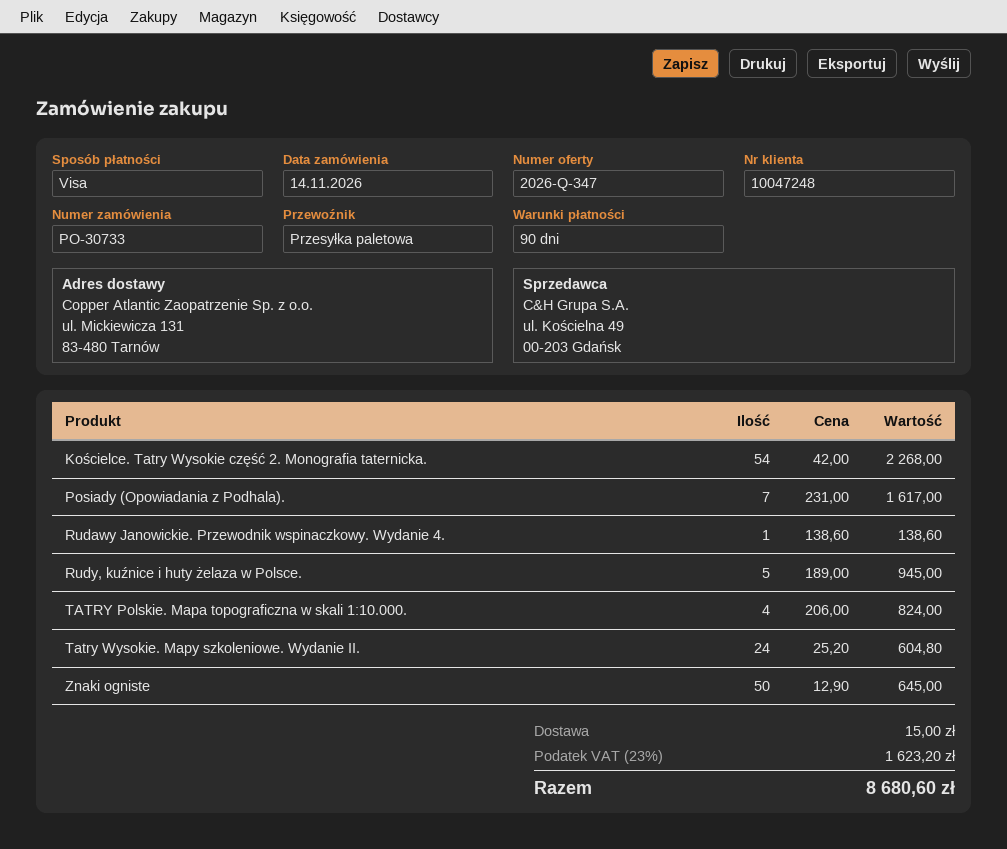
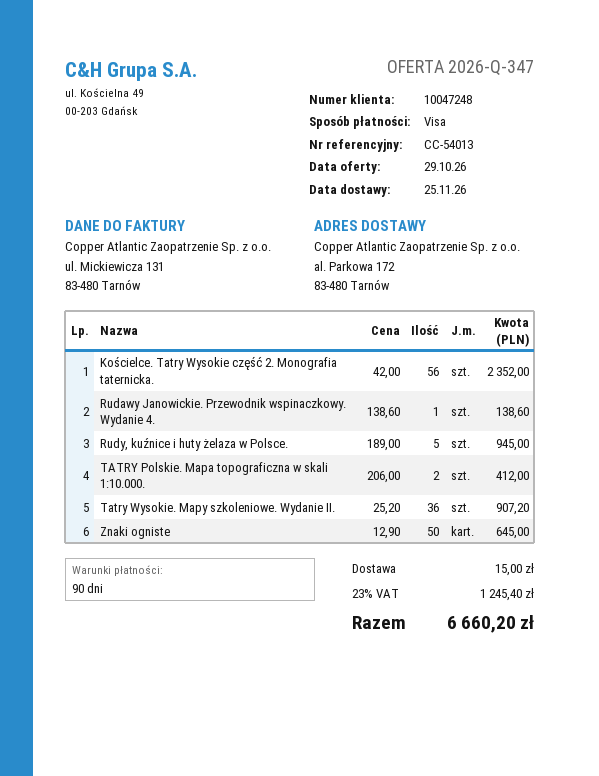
ship to: ul. Mickiewicza 131, 83-480 Tarnów -> al. Parkowa 172, 83-480 Tarnów
Kościelce. Tatry Wysokie część 2. Monografia taternicka.: 54 x 42.00 = 2268.00 -> 56 x 42.00 = 2352.00
Posiady (Opowiadania z Podhala).: 7 x 231.00 = 1617.00 -> none
TATRY Polskie. Mapa topograficzna w skali 1:10.000.: 4 x 206.00 = 824.00 -> 2 x 206.00 = 412.00
Tatry Wysokie. Mapy szkoleniowe. Wydanie II.: 24 x 25.20 = 604.80 -> 36 x 25.20 = 907.20
tax: 23% = 1623.20 -> 23% = 1245.40
total: 8680.60 -> 6660.20

